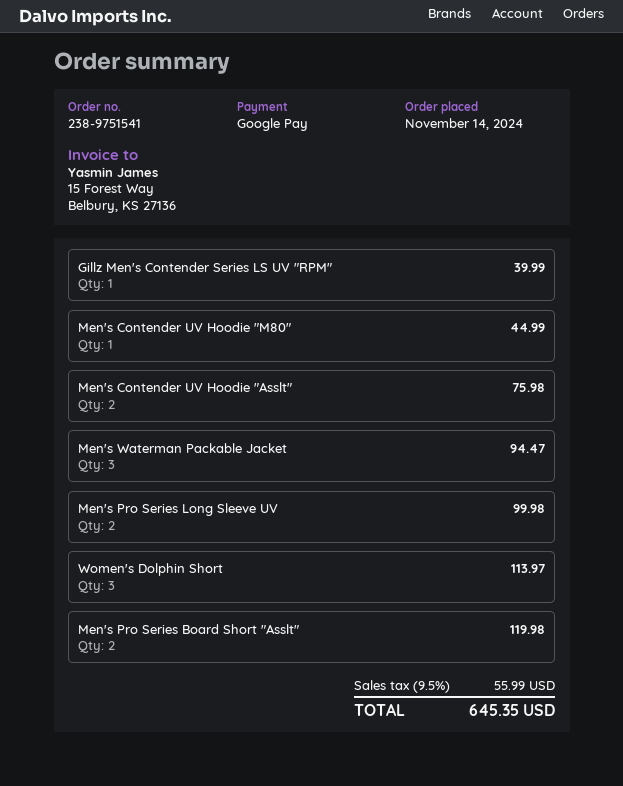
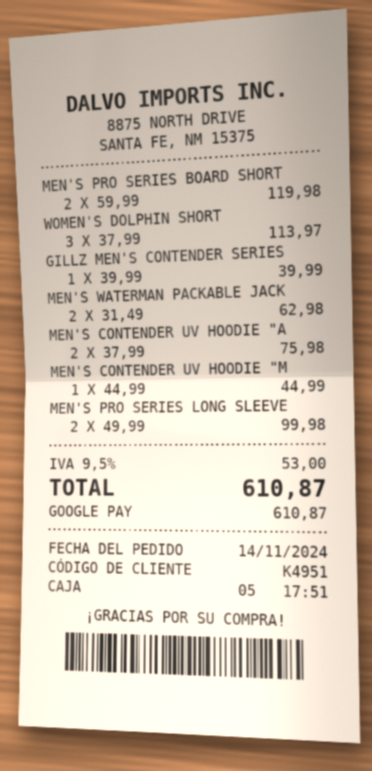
Men's Waterman Packable Jacket: 3 for 94.47 -> 2 for 62.98
tax: 9.5% = 55.99 -> 9.5% = 53.00
total: 645.35 -> 610.87

